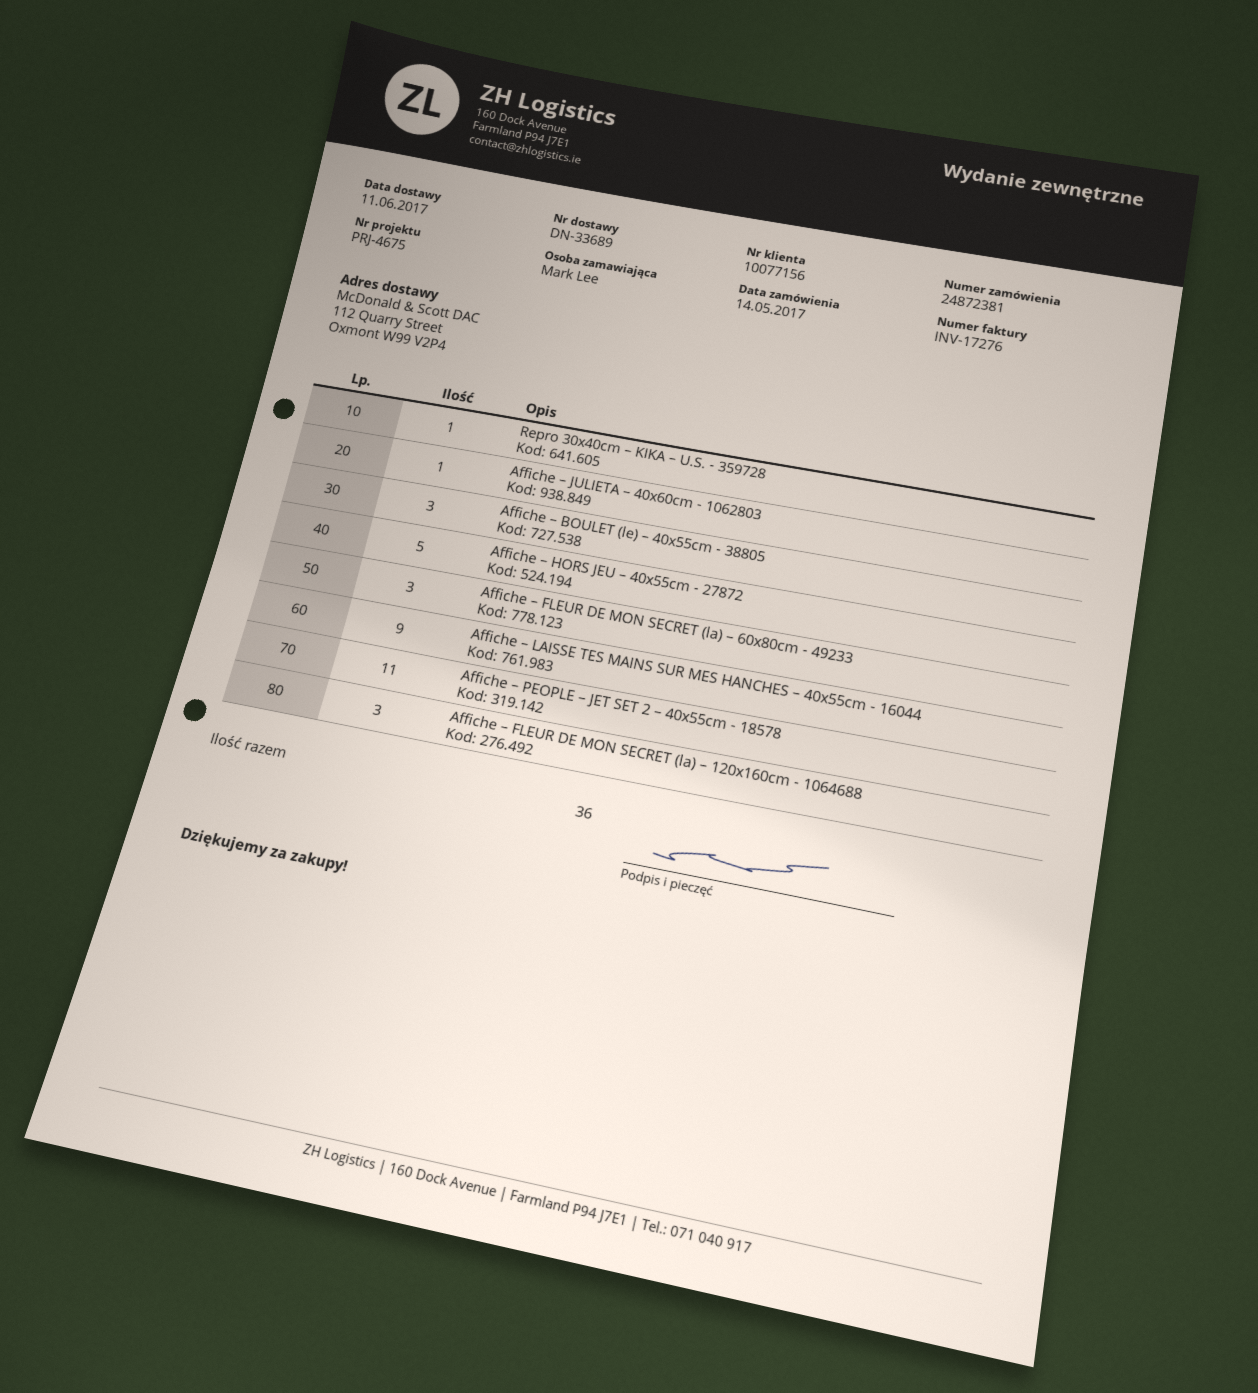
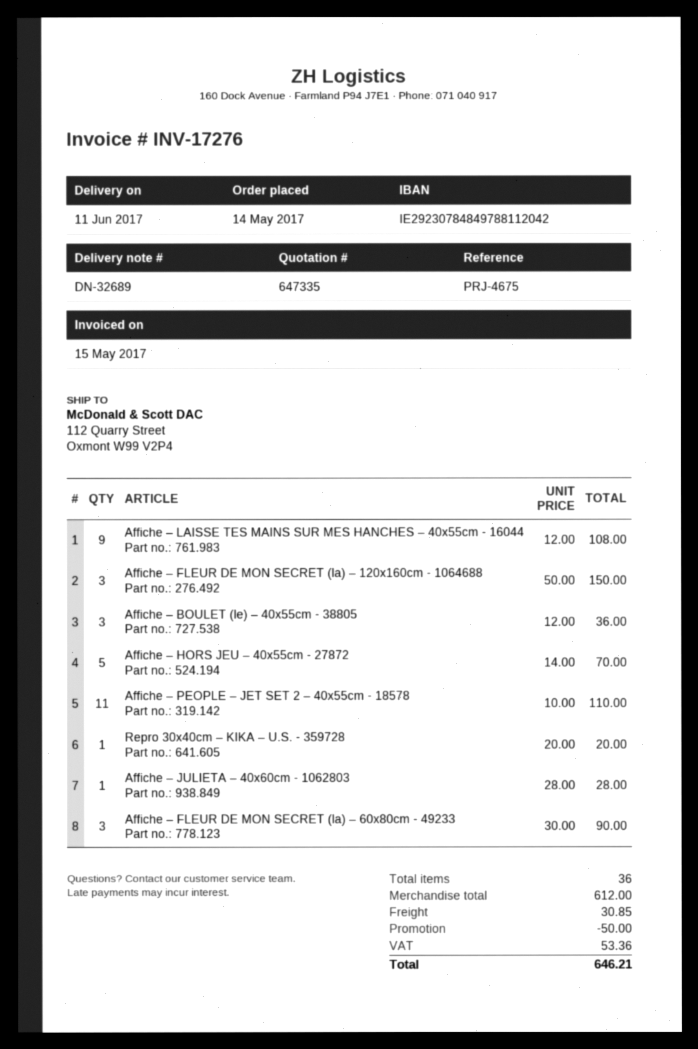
delivery note number: DN-33689 -> DN-32689

